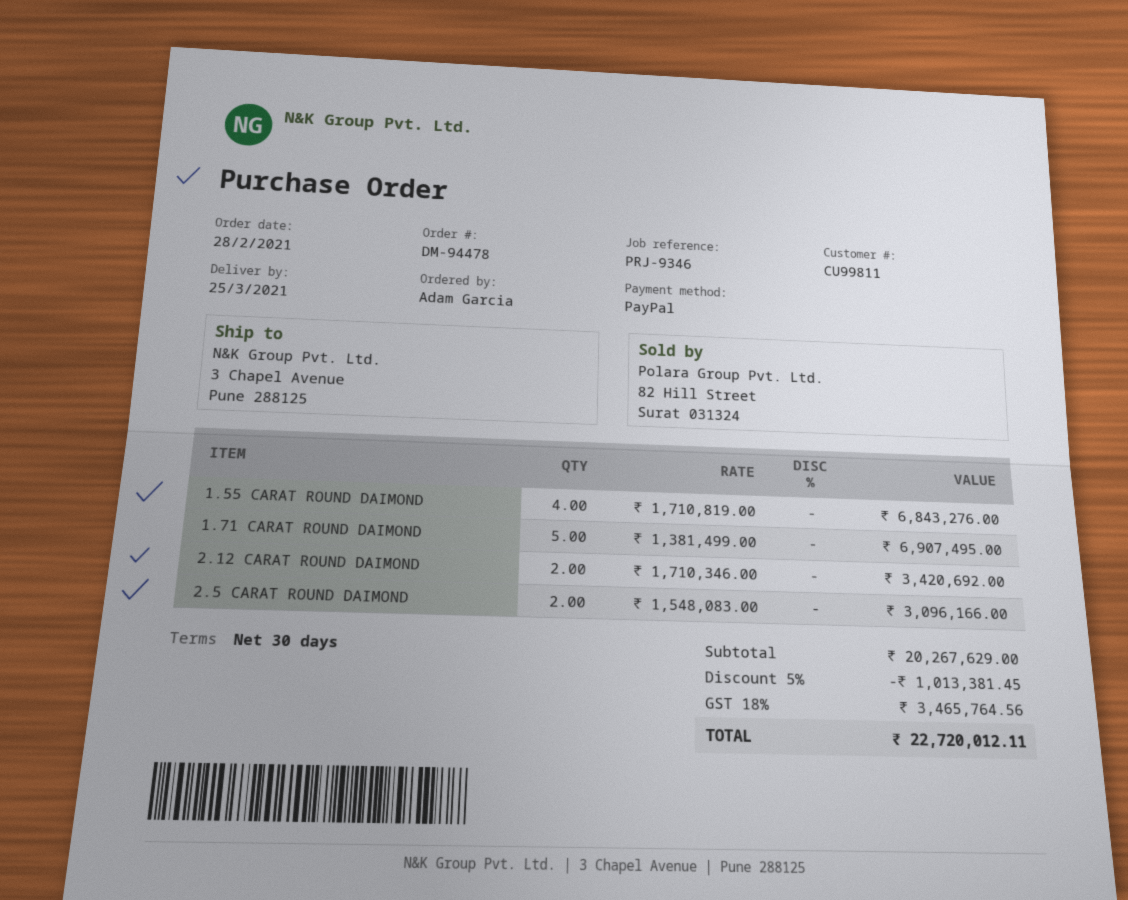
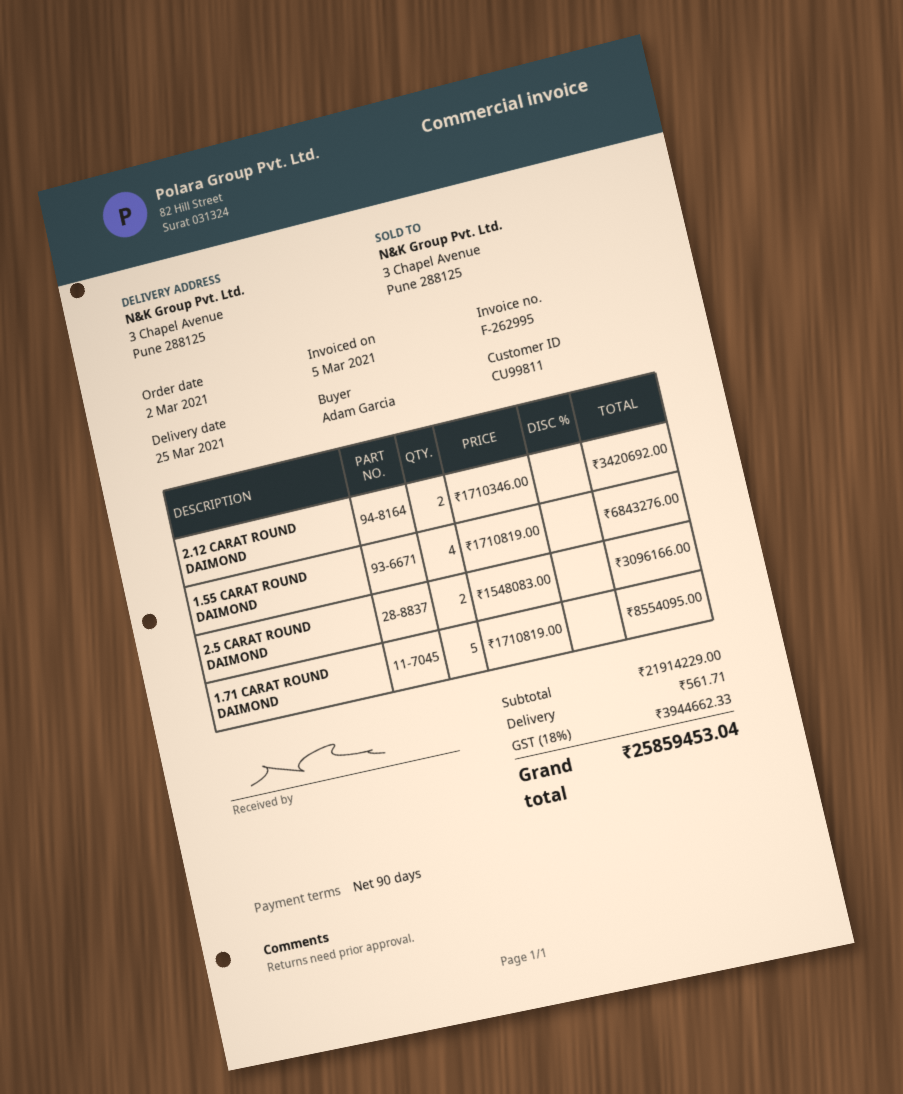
order date: 2021-02-28 -> 2021-03-02
payment terms: 30 days -> 90 days
1.71 CARAT ROUND DAIMOND: 5 x 1381499.00 = 6907495.00 -> 5 x 1710819.00 = 8554095.00
subtotal: 20267629.00 -> 21914229.00
discount: 5% = 1013381.45 -> none
shipping: none -> 561.71
tax: 18% = 3465764.56 -> 18% = 3944662.33
total: 22720012.11 -> 25859453.04

